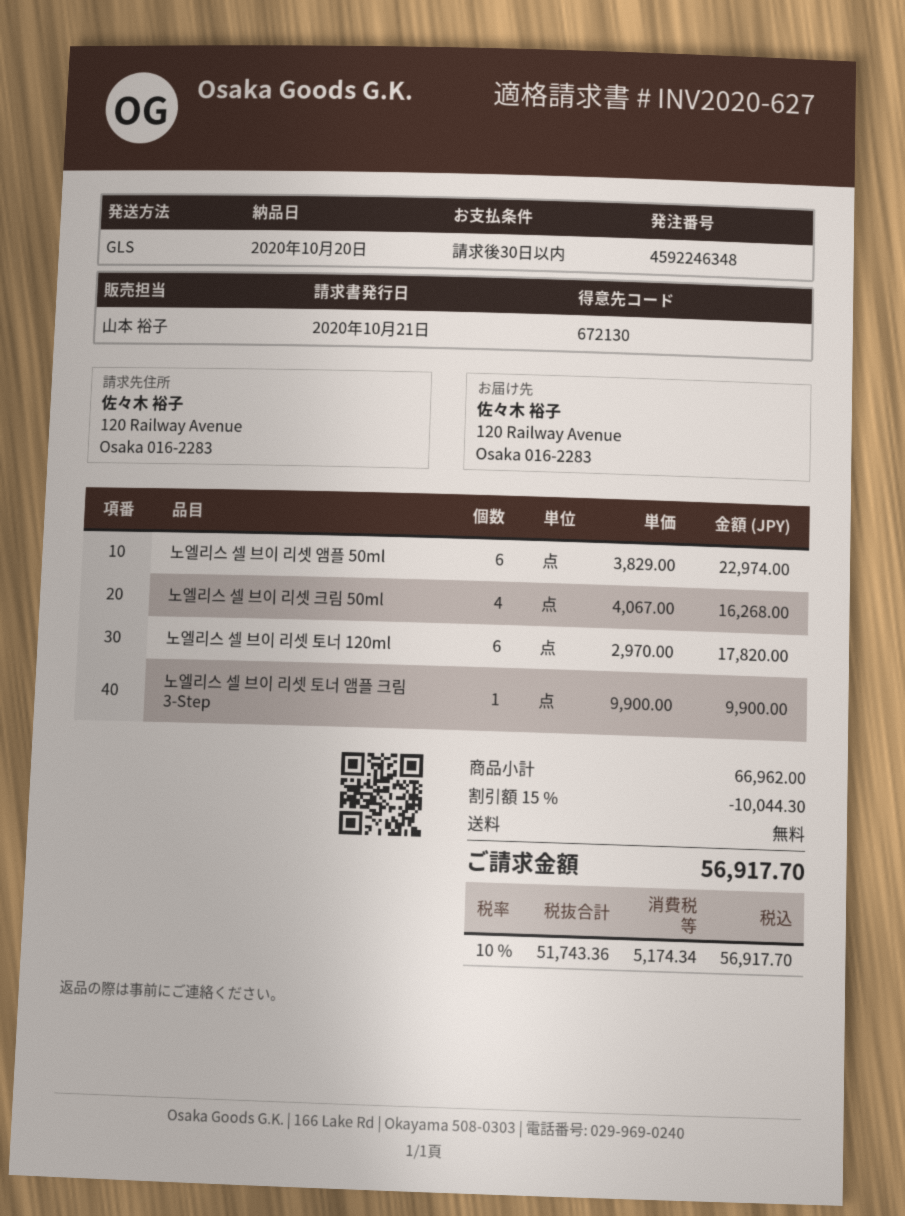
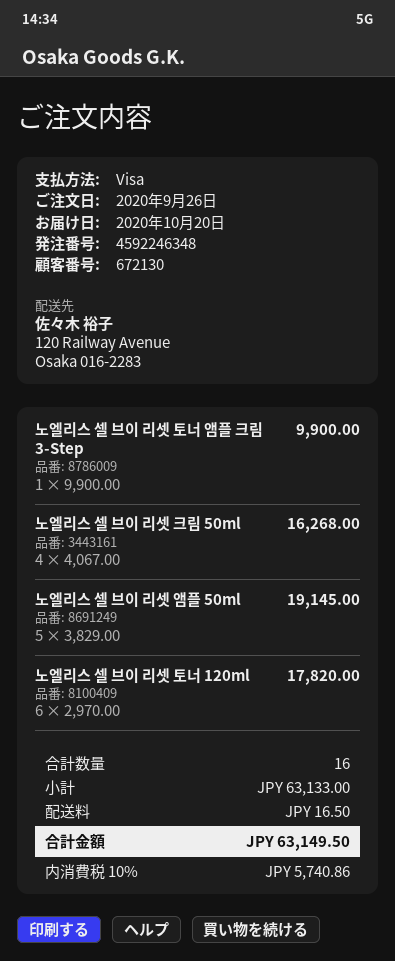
노엘리스 셀 브이 리셋 앰플 50ml: 6 x 3829.00 = 22974.00 -> 5 x 3829.00 = 19145.00
subtotal: 66962.00 -> 63133.00
discount: 15% = 10044.30 -> none
shipping: 0.00 -> 16.50
tax: 10% = 5174.34 -> 10% = 5740.86
total: 56917.70 -> 63149.50

